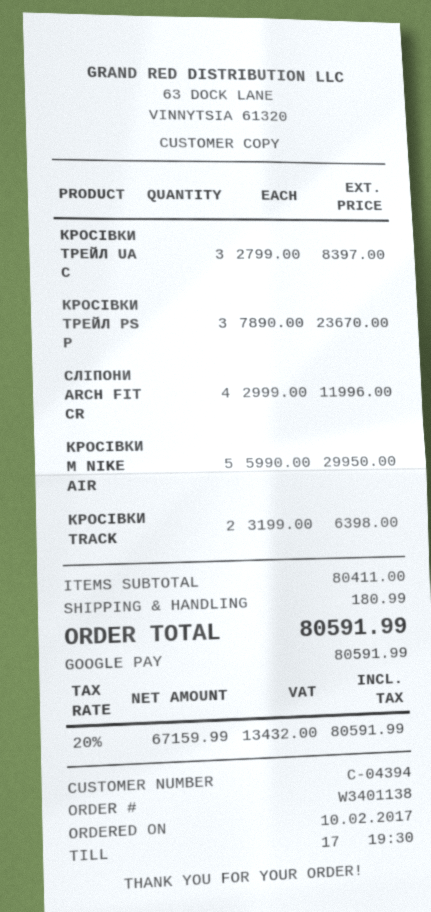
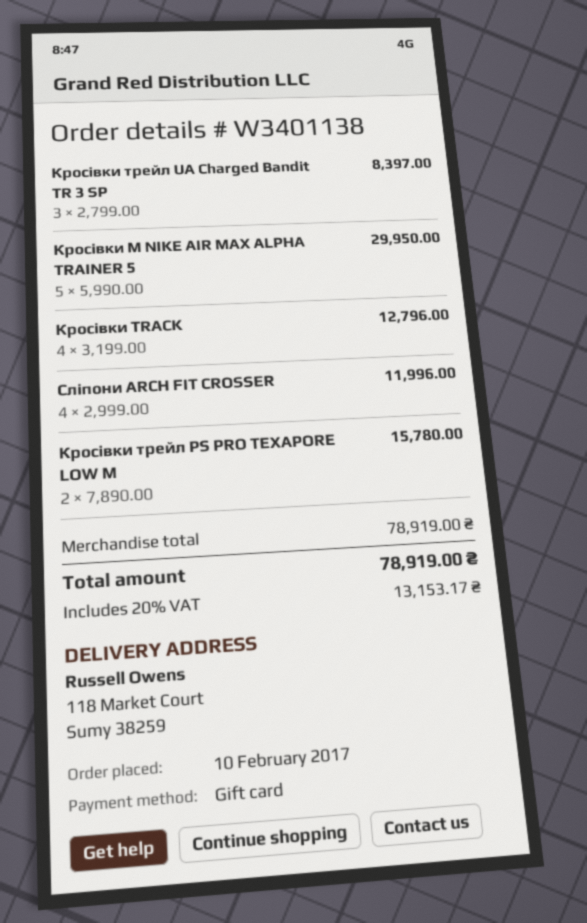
payment method: Google Pay -> gift card
КРОСІВКИ ТРЕЙЛ PS P: 3 x 7890.00 = 23670.00 -> 2 x 7890.00 = 15780.00
КРОСІВКИ TRACK: 2 x 3199.00 = 6398.00 -> 4 x 3199.00 = 12796.00
subtotal: 80411.00 -> 78919.00
shipping: 180.99 -> none
tax: 20% = 13432.00 -> 20% = 13153.17
total: 80591.99 -> 78919.00

